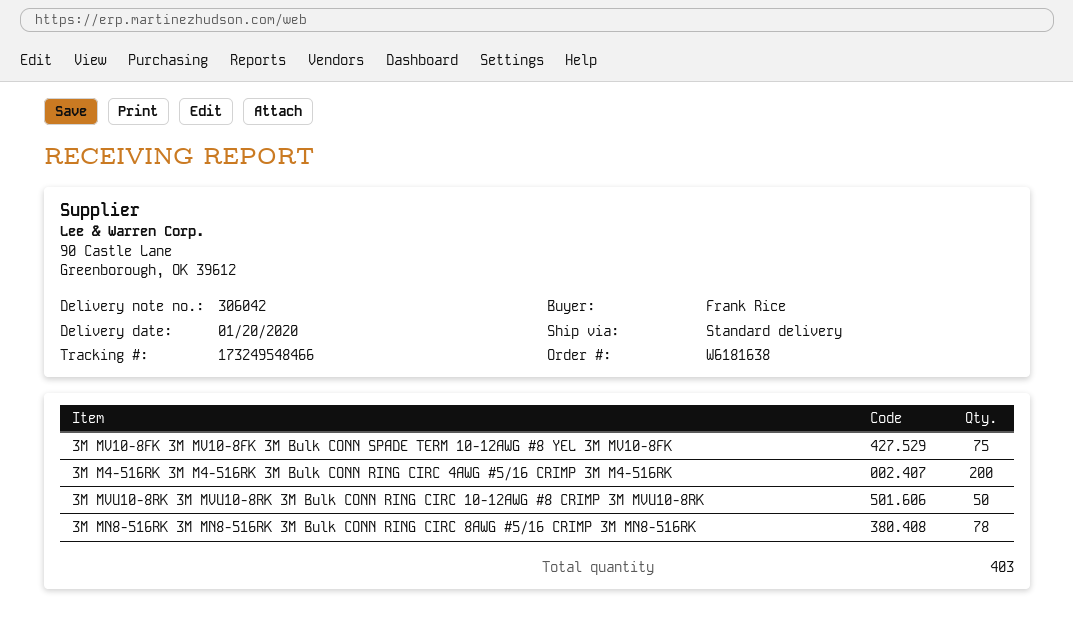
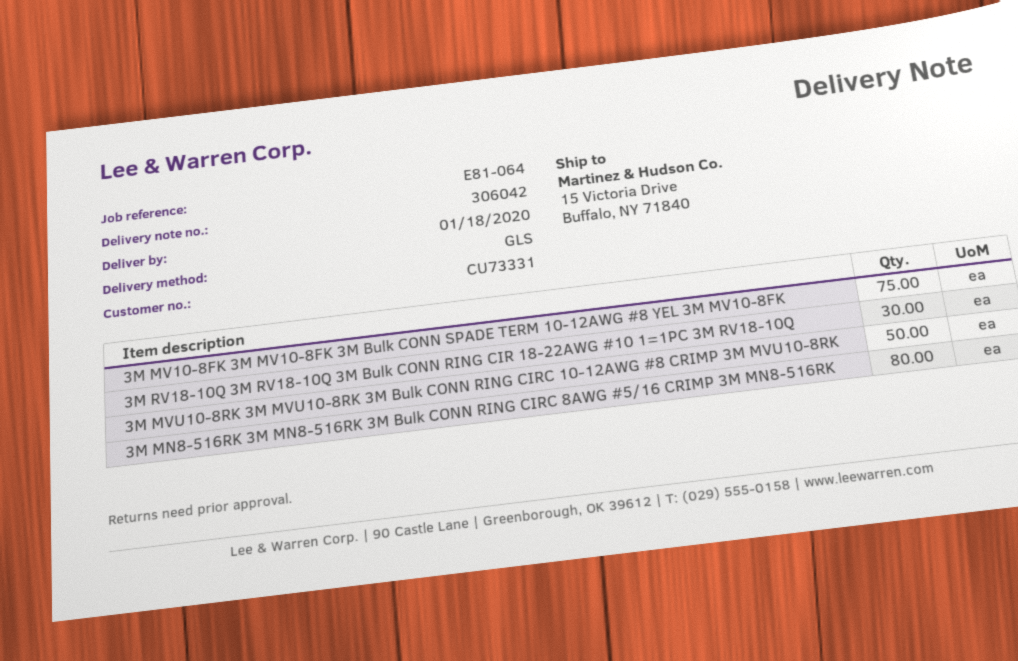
delivery date: 2020-01-20 -> 2020-01-18
shipping method: standard -> GLS
3M M4-516RK 3M M4-516RK 3M Bulk CONN RING CIRC 4AWG #5/16 CRIMP 3M M4-516RK: 200 -> none
3M MN8-516RK 3M MN8-516RK 3M Bulk CONN RING CIRC 8AWG #5/16 CRIMP 3M MN8-516RK: 78 -> 80
3M RV18-10Q 3M RV18-10Q 3M Bulk CONN RING CIR 18-22AWG #10 1=1PC 3M RV18-10Q: none -> 30

